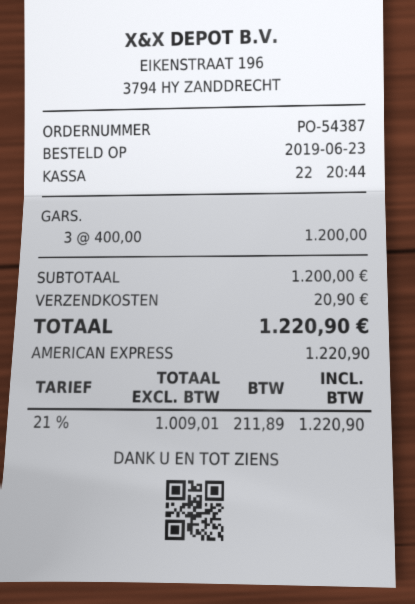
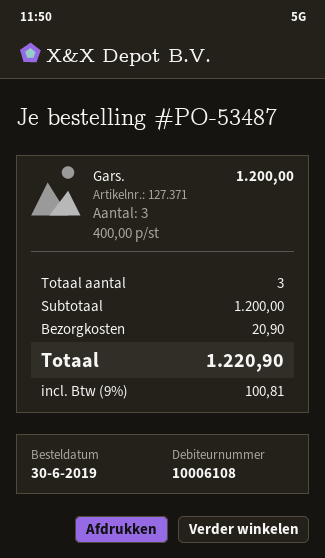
order number: PO-54387 -> PO-53487
order date: 2019-06-23 -> 2019-06-30
tax: 21% = 211.89 -> 9% = 100.81

